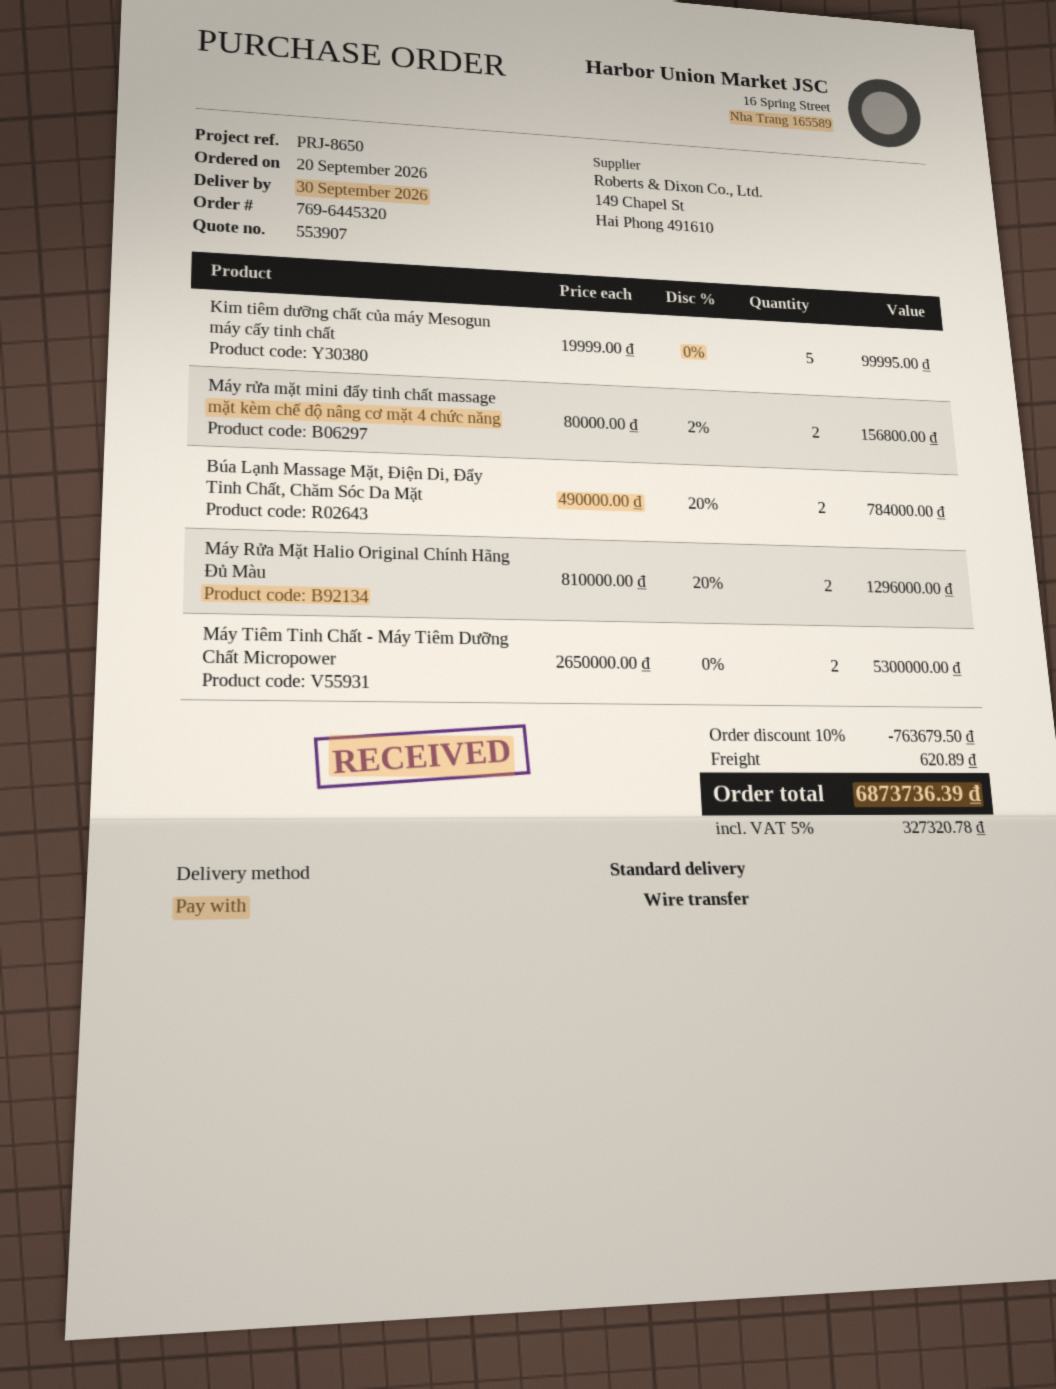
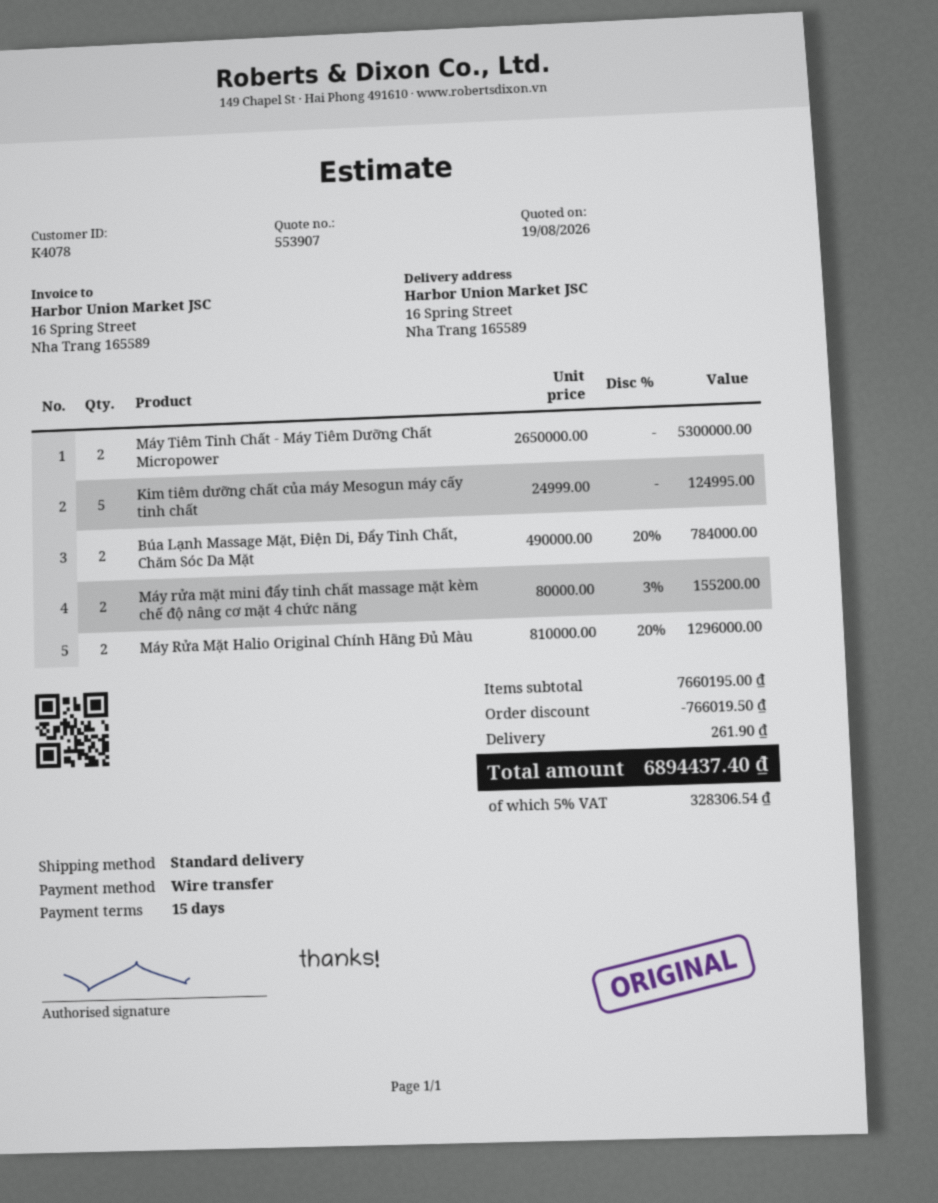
Kim tiêm dưỡng chất của máy Mesogun máy cấy tinh chất: 5 x 19999.00 = 99995.00 -> 5 x 24999.00 = 124995.00
Máy rửa mặt mini đẩy tinh chất massage mặt kèm chế độ nâng cơ mặt 4 chức năng: 2 x 80000.00 - 2% = 156800.00 -> 2 x 80000.00 - 3% = 155200.00
discount: 763679.50 -> 766019.50
shipping: 620.89 -> 261.90
tax: 5% = 327320.78 -> 5% = 328306.54
total: 6873736.39 -> 6894437.40

